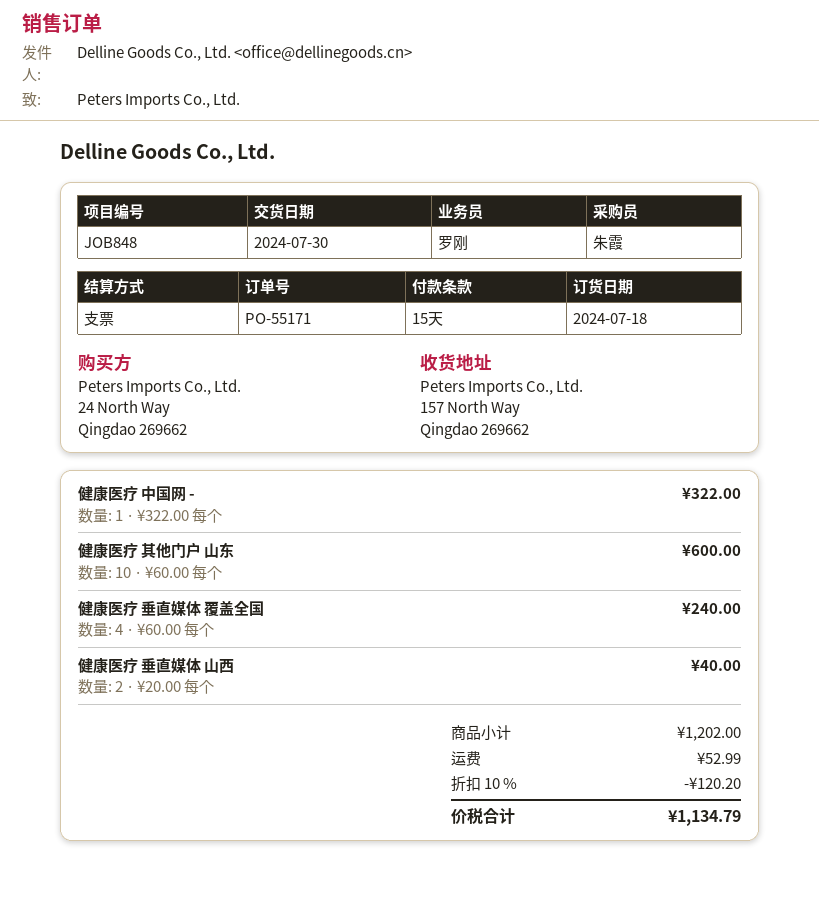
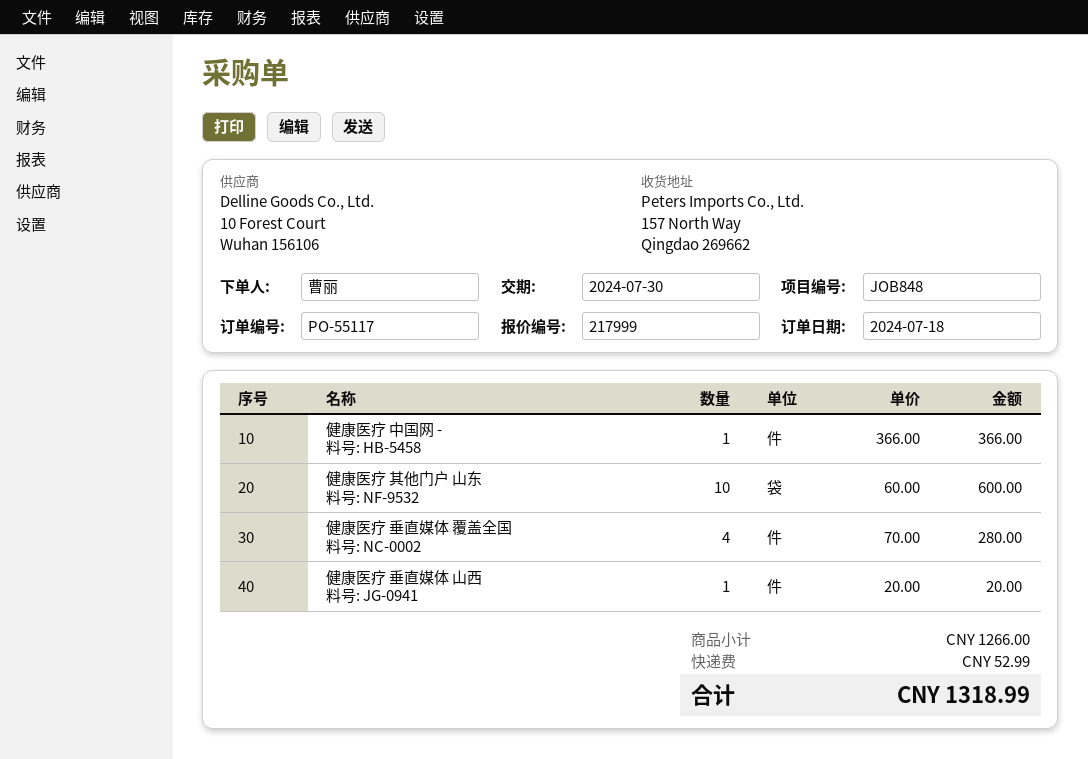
order number: PO-55171 -> PO-55117
ordered by: 朱霞 -> 曹丽
健康医疗 中国网 -: 1 x 322.00 = 322.00 -> 1 x 366.00 = 366.00
健康医疗 垂直媒体 覆盖全国: 4 x 60.00 = 240.00 -> 4 x 70.00 = 280.00
健康医疗 垂直媒体 山西: 2 x 20.00 = 40.00 -> 1 x 20.00 = 20.00
subtotal: 1202.00 -> 1266.00
discount: 10% = 120.20 -> none
total: 1134.79 -> 1318.99

